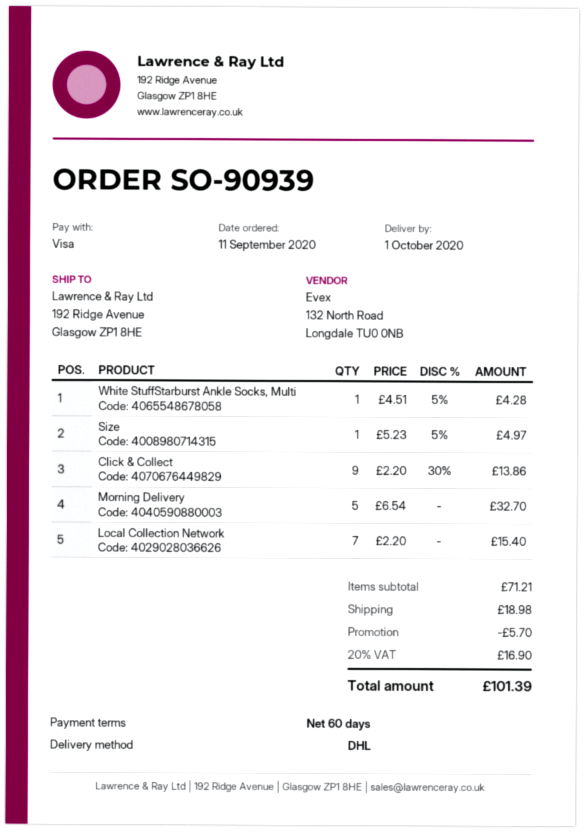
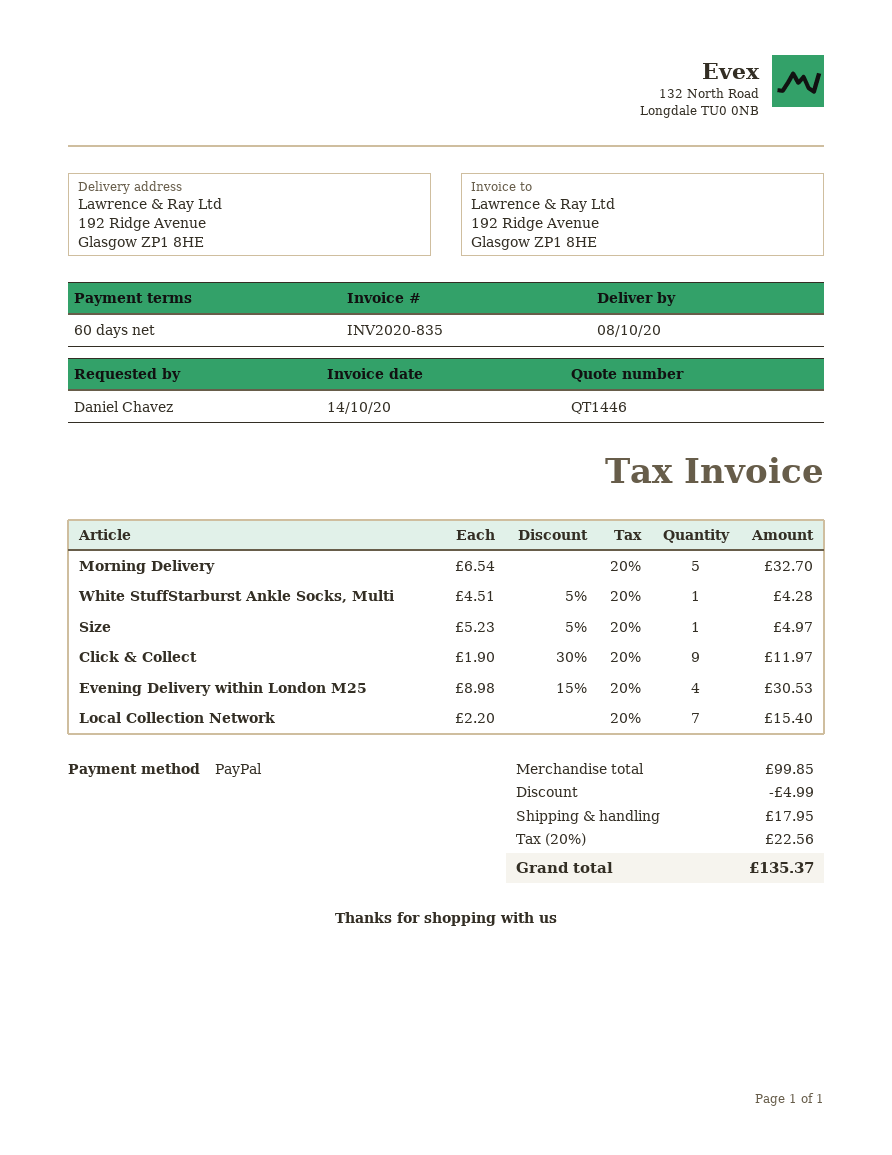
delivery date: 2020-10-01 -> 2020-10-08
payment method: Visa -> PayPal
Click & Collect: 9 x 2.20 - 30% = 13.86 -> 9 x 1.90 - 30% = 11.97
Evening Delivery within London M25: none -> 4 x 8.98 - 15% = 30.53
subtotal: 71.21 -> 99.85
discount: 5.70 -> 4.99
shipping: 18.98 -> 17.95
tax: 20% = 16.90 -> 20% = 22.56
total: 101.39 -> 135.37

